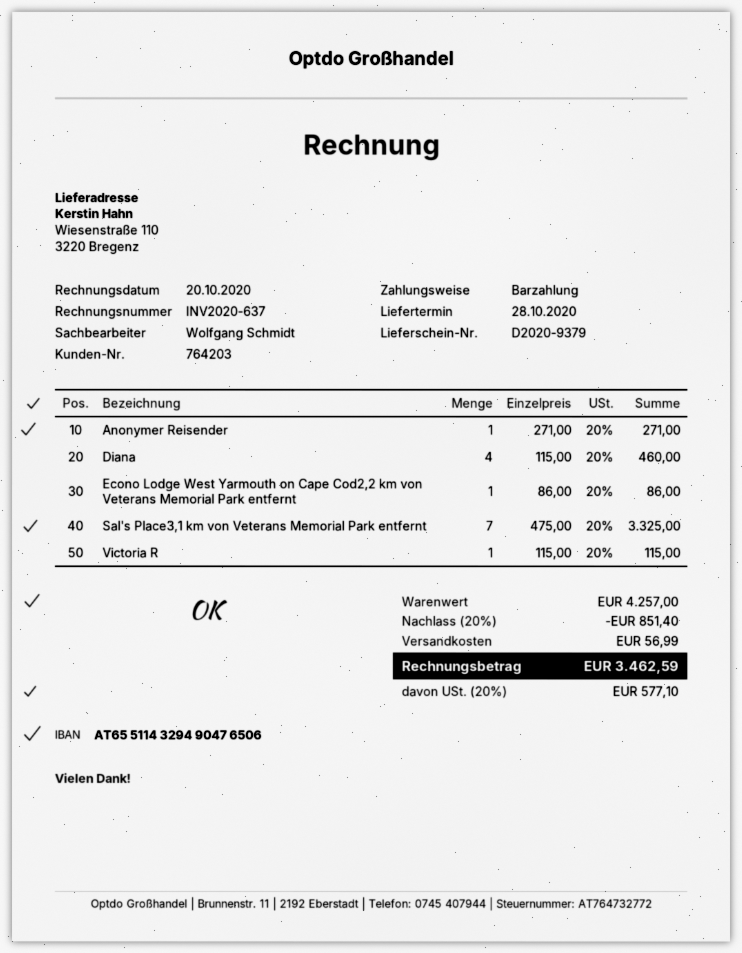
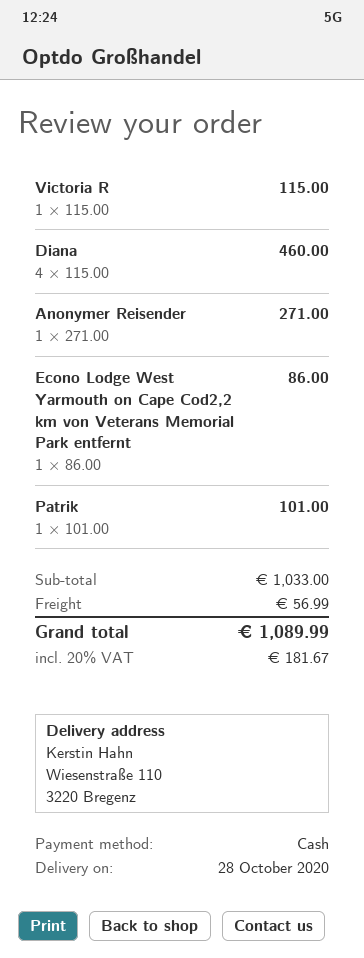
Sal's Place3,1 km von Veterans Memorial Park entfernt: 7 x 475.00 = 3325.00 -> none
Patrik: none -> 1 x 101.00 = 101.00
subtotal: 4257.00 -> 1033.00
discount: 20% = 851.40 -> none
tax: 20% = 577.10 -> 20% = 181.67
total: 3462.59 -> 1089.99

